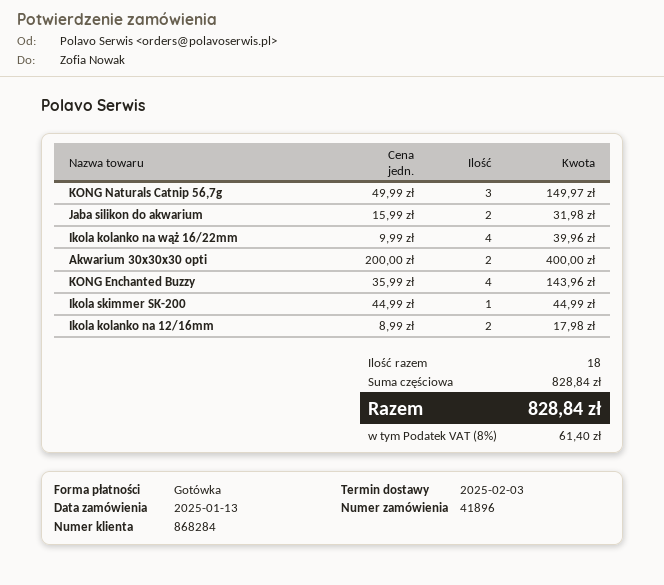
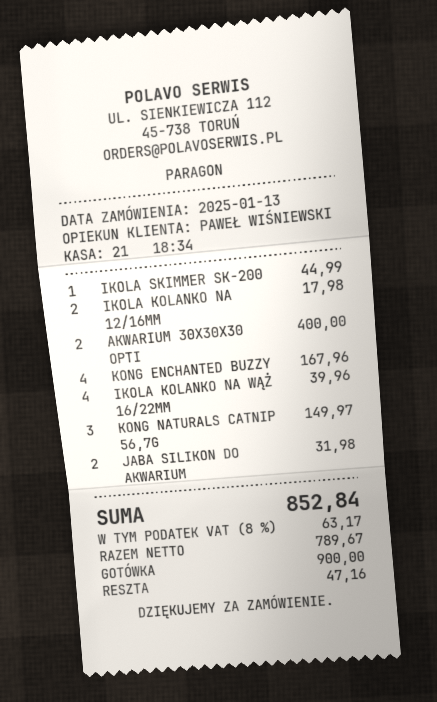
KONG Enchanted Buzzy: 4 for 143.96 -> 4 for 167.96
tax: 8% = 61.40 -> 8% = 63.17
total: 828.84 -> 852.84

